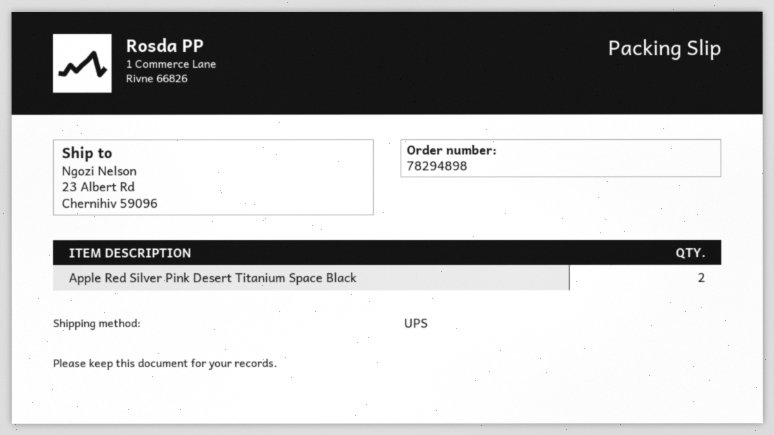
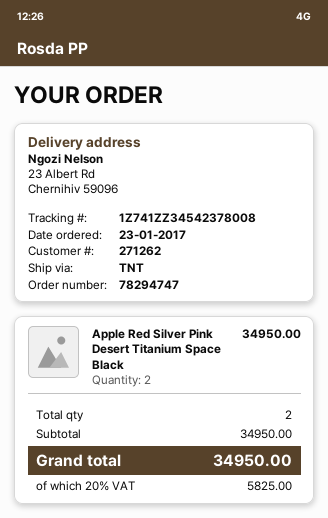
order number: 78294898 -> 78294747
shipping method: UPS -> TNT

